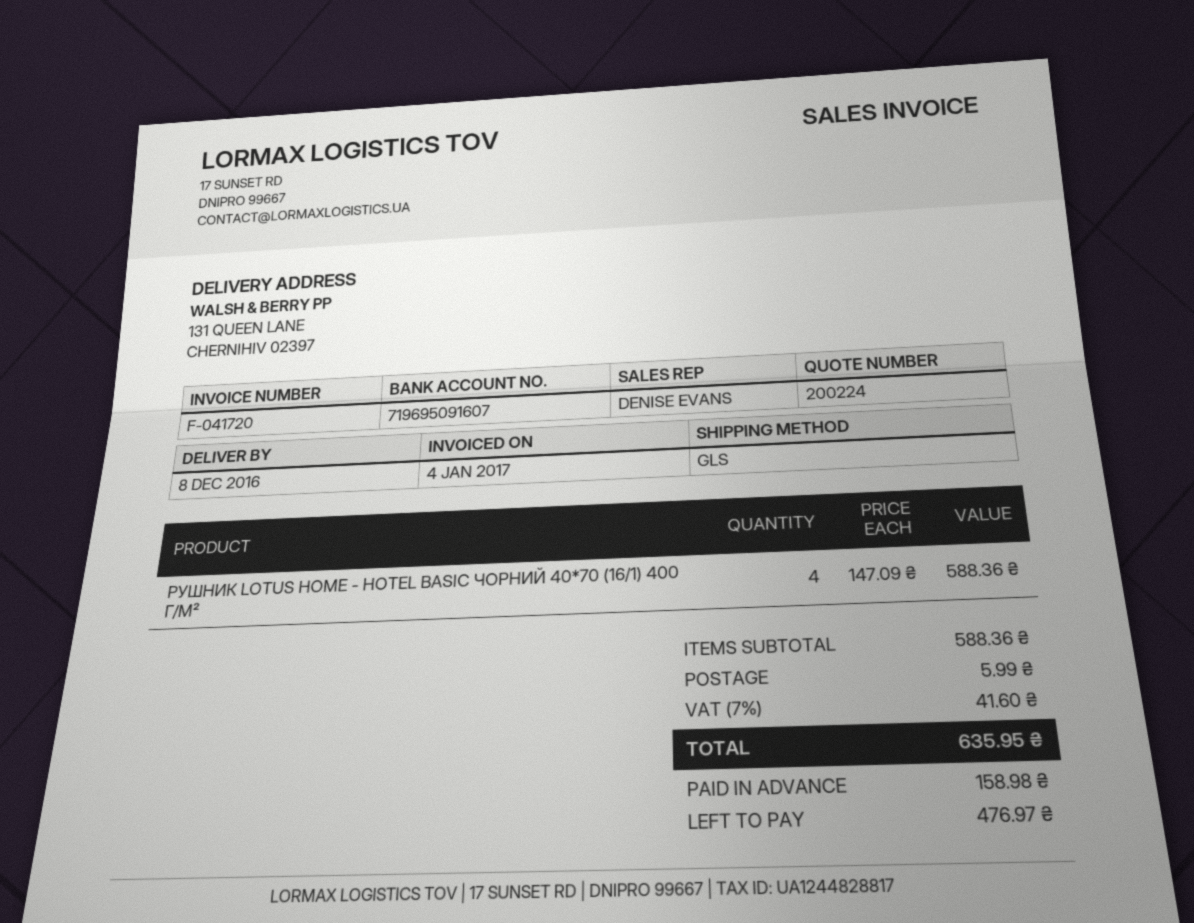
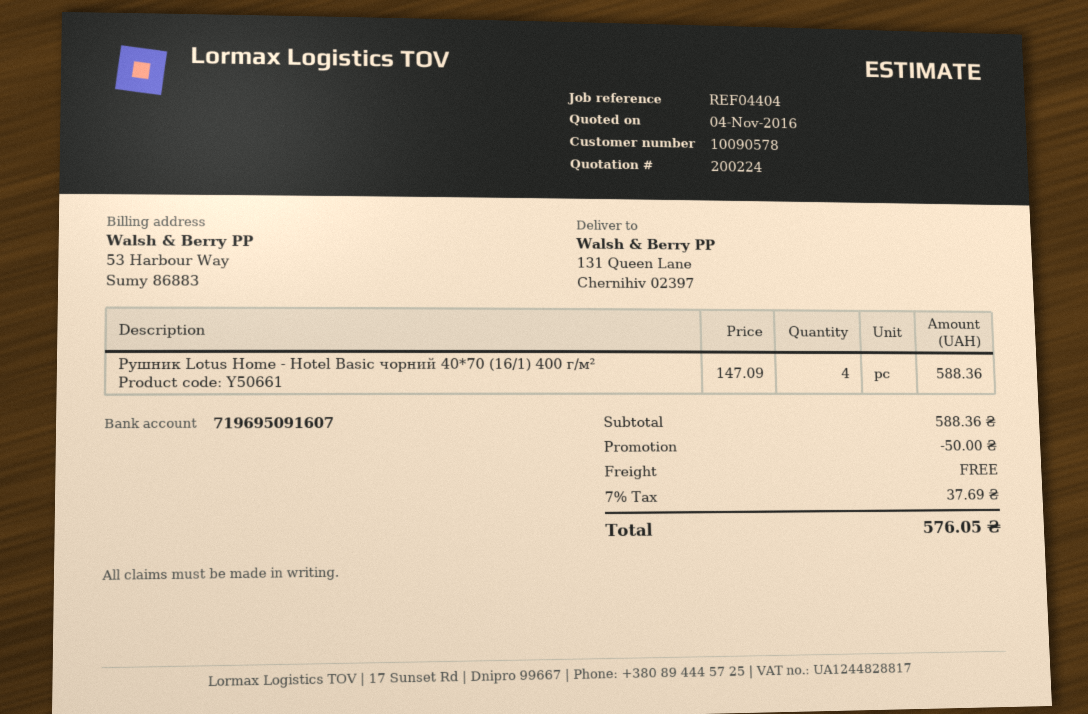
discount: none -> 50.00
shipping: 5.99 -> 0.00
tax: 7% = 41.60 -> 7% = 37.69
total: 635.95 -> 576.05

